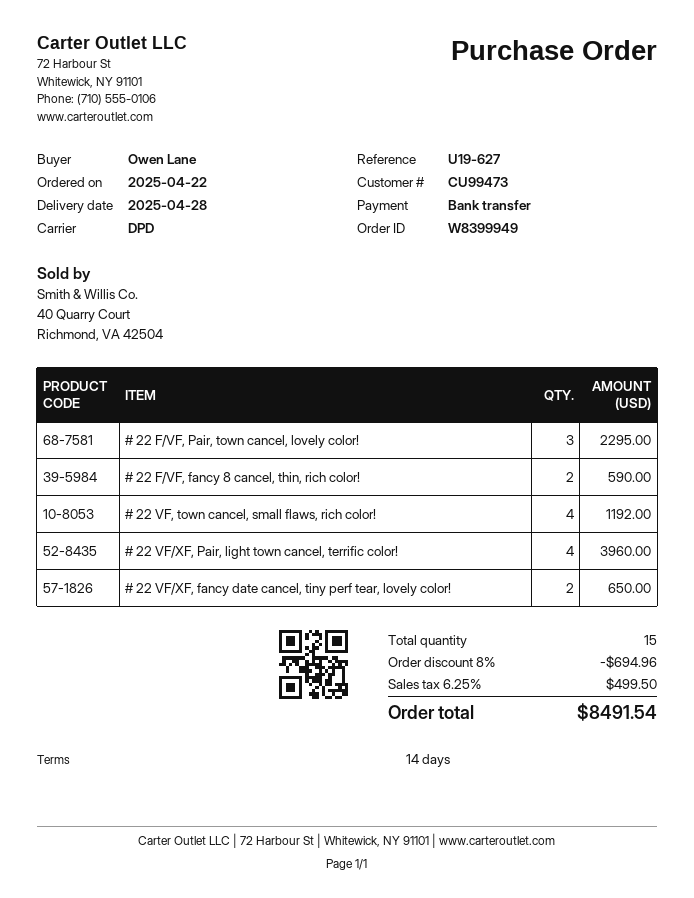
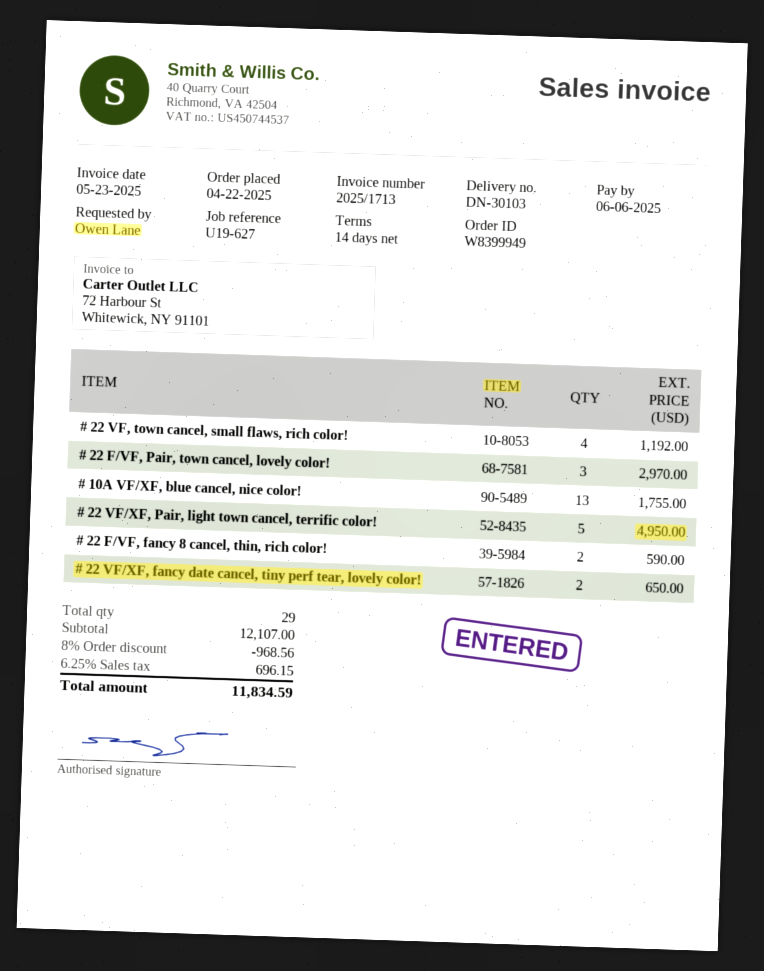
# 22 F/VF, Pair, town cancel, lovely color!: 3 for 2295.00 -> 3 for 2970.00
# 22 VF/XF, Pair, light town cancel, terrific color!: 4 for 3960.00 -> 5 for 4950.00
# 10A VF/XF, blue cancel, nice color!: none -> 13 for 1755.00
total quantity: 15 -> 29
discount: 8% = 694.96 -> 8% = 968.56
tax: 6.25% = 499.50 -> 6.25% = 696.15
total: 8491.54 -> 11834.59

